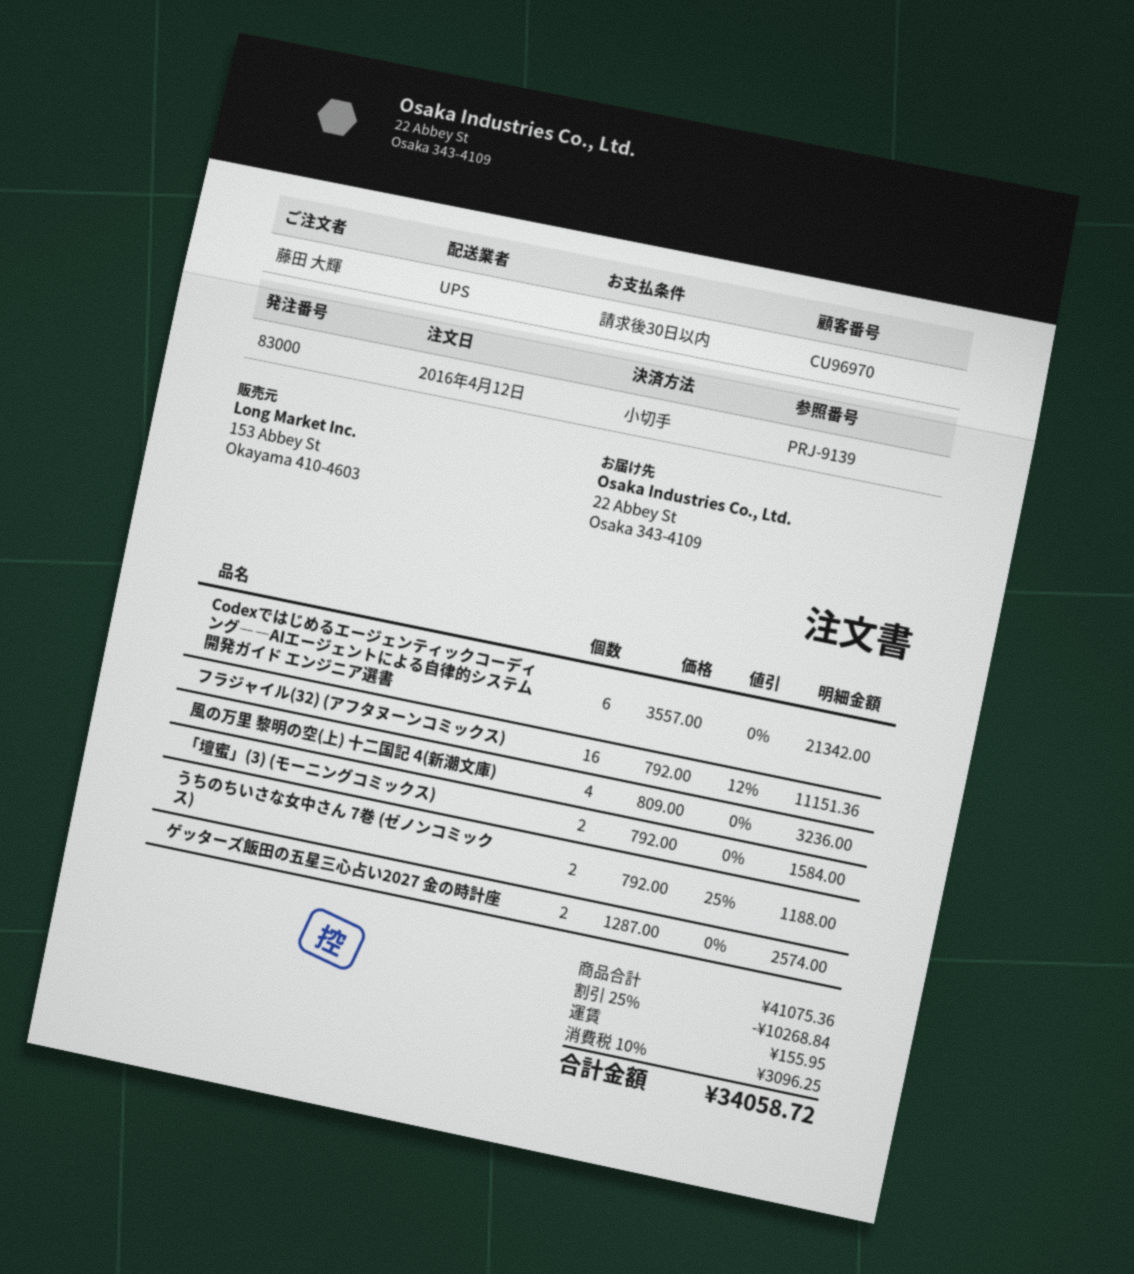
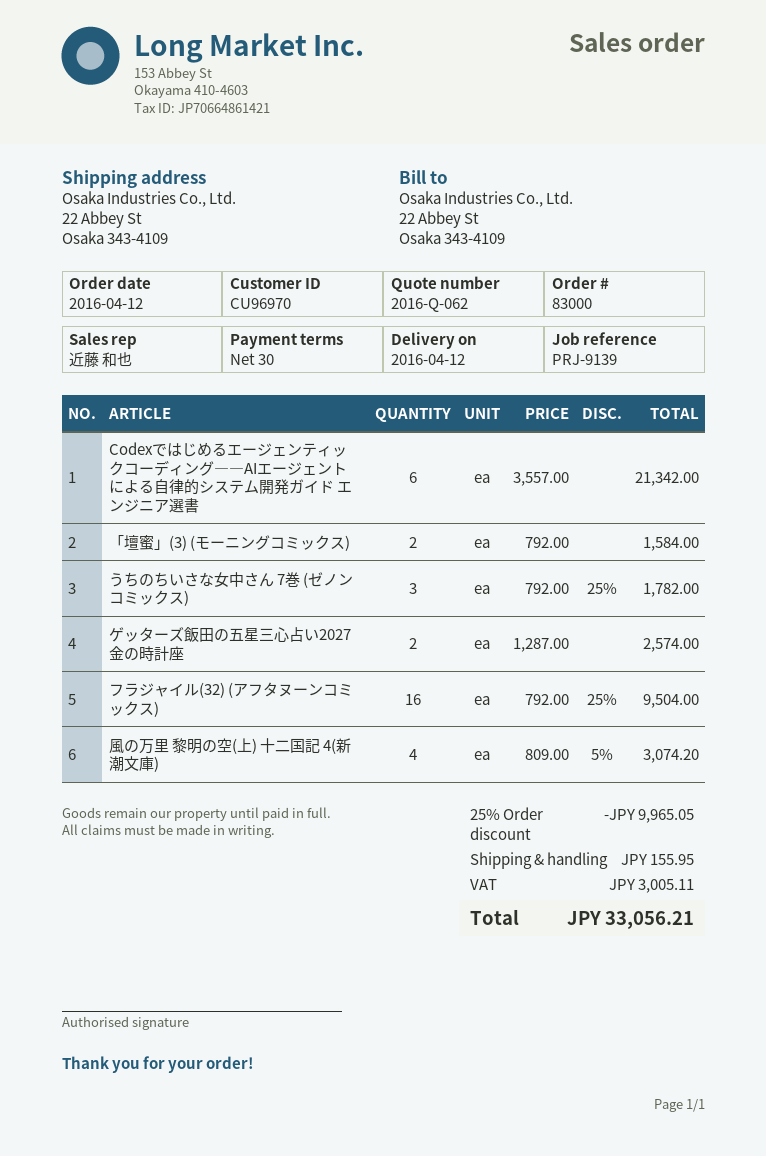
フラジャイル(32) (アフタヌーンコミックス): 16 x 792.00 - 12% = 11151.36 -> 16 x 792.00 - 25% = 9504.00
風の万里 黎明の空(上) 十二国記 4(新潮文庫): 4 x 809.00 = 3236.00 -> 4 x 809.00 - 5% = 3074.20
うちのちいさな女中さん 7巻 (ゼノンコミックス): 2 x 792.00 - 25% = 1188.00 -> 3 x 792.00 - 25% = 1782.00
discount: 25% = 10268.84 -> 25% = 9965.05
tax: 3096.25 -> 3005.11
total: 34058.72 -> 33056.21

